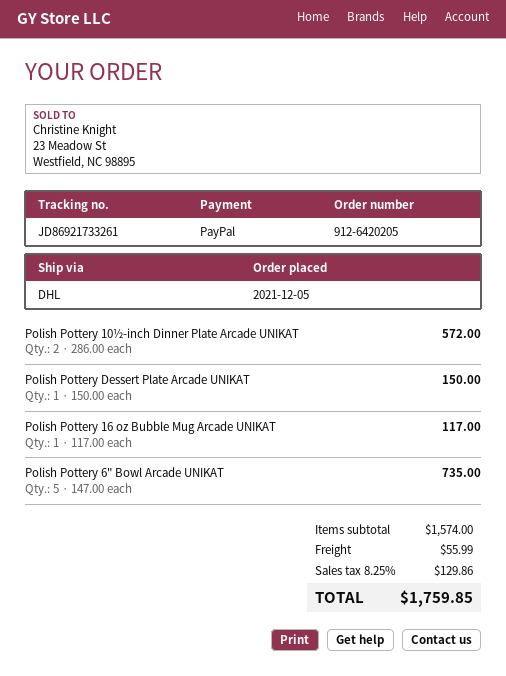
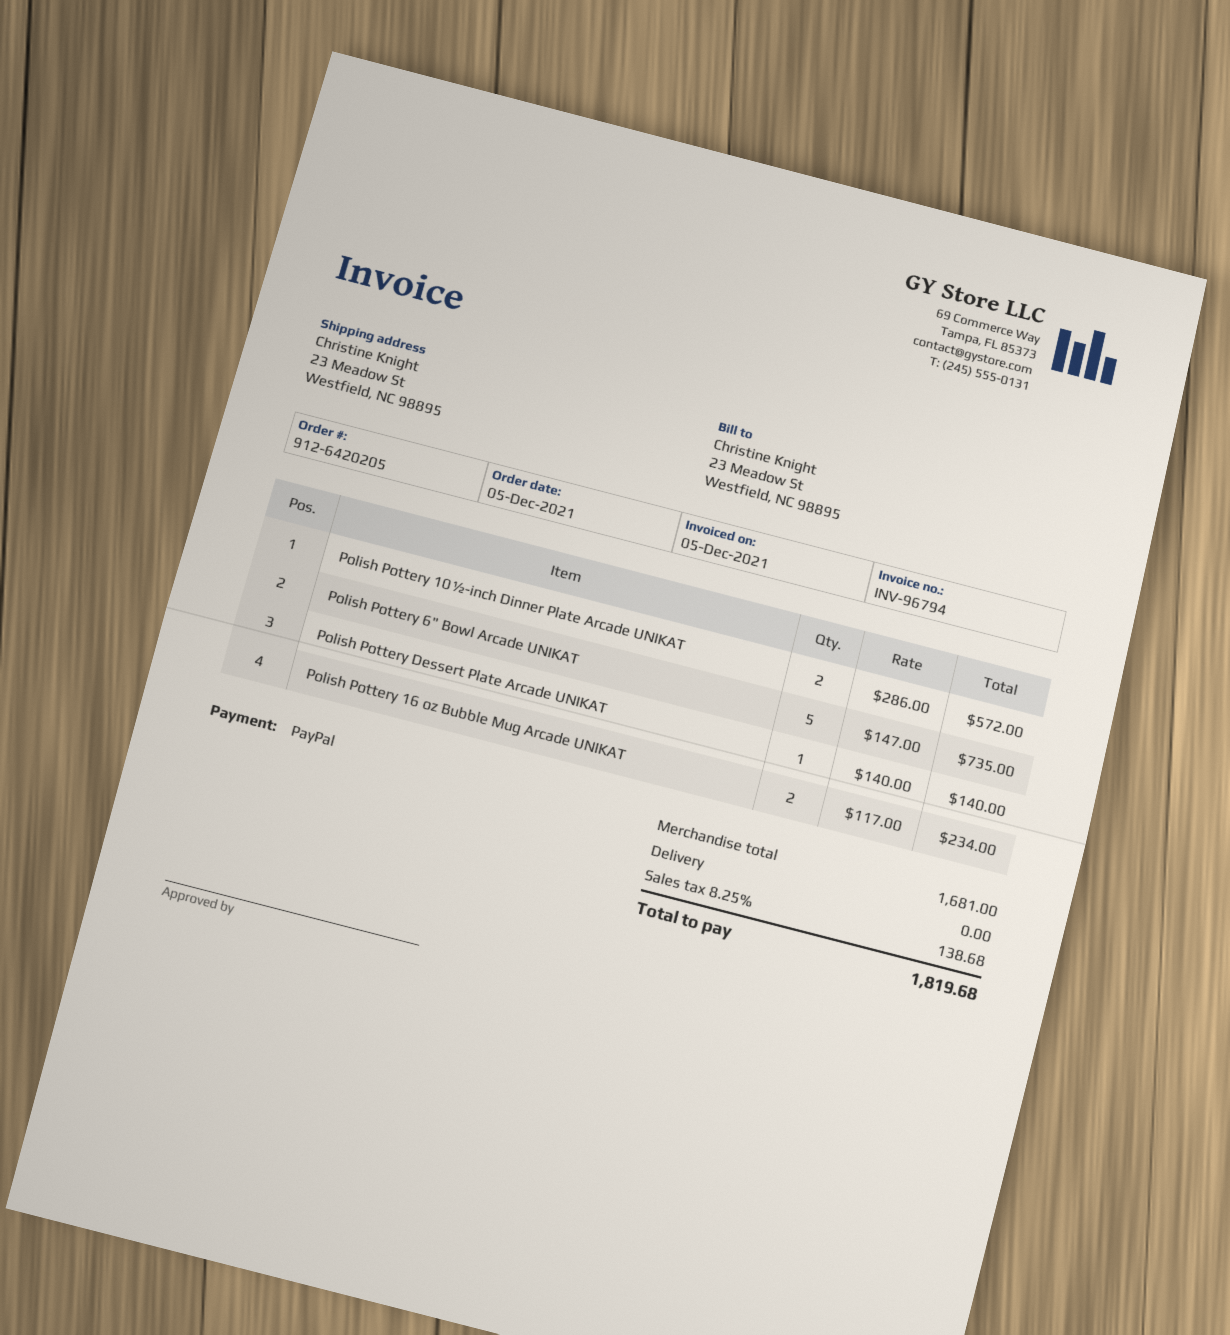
Polish Pottery Dessert Plate Arcade UNIKAT: 1 x 150.00 = 150.00 -> 1 x 140.00 = 140.00
Polish Pottery 16 oz Bubble Mug Arcade UNIKAT: 1 x 117.00 = 117.00 -> 2 x 117.00 = 234.00
subtotal: 1574.00 -> 1681.00
shipping: 55.99 -> 0.00
tax: 8.25% = 129.86 -> 8.25% = 138.68
total: 1759.85 -> 1819.68

